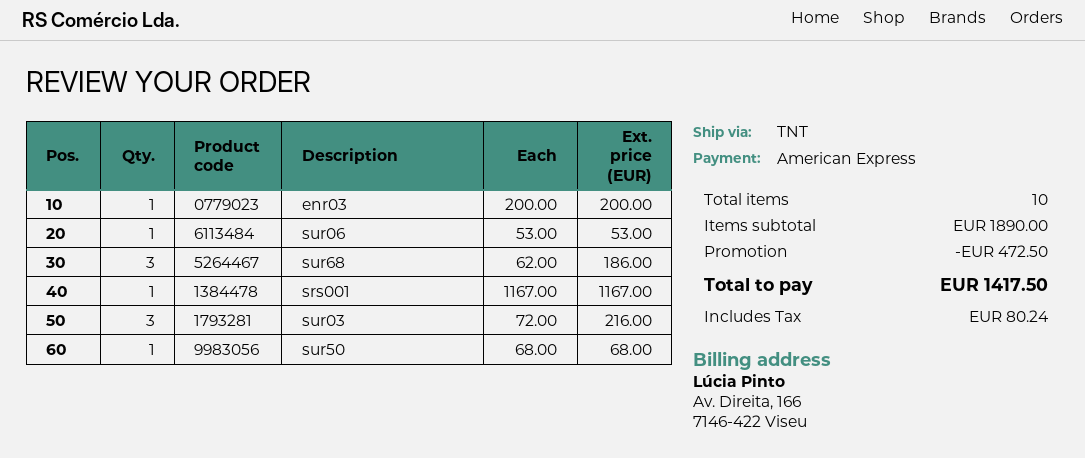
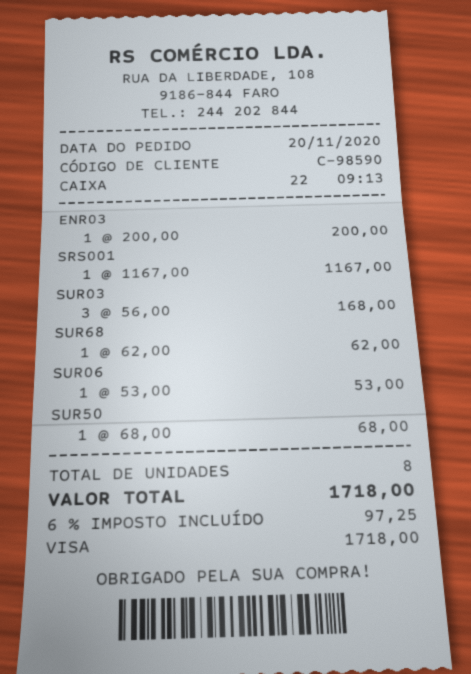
payment method: American Express -> Visa
sur68: 3 x 62.00 = 186.00 -> 1 x 62.00 = 62.00
sur03: 3 x 72.00 = 216.00 -> 3 x 56.00 = 168.00
total quantity: 10 -> 8
discount: 472.50 -> none
tax: 80.24 -> 97.25
total: 1417.50 -> 1718.00

